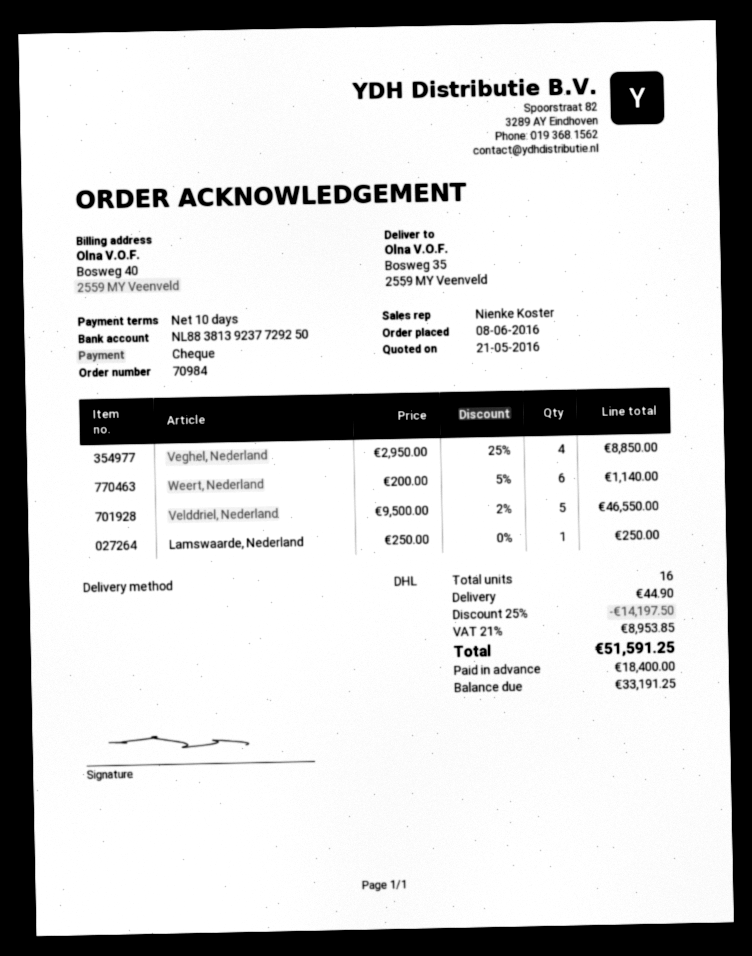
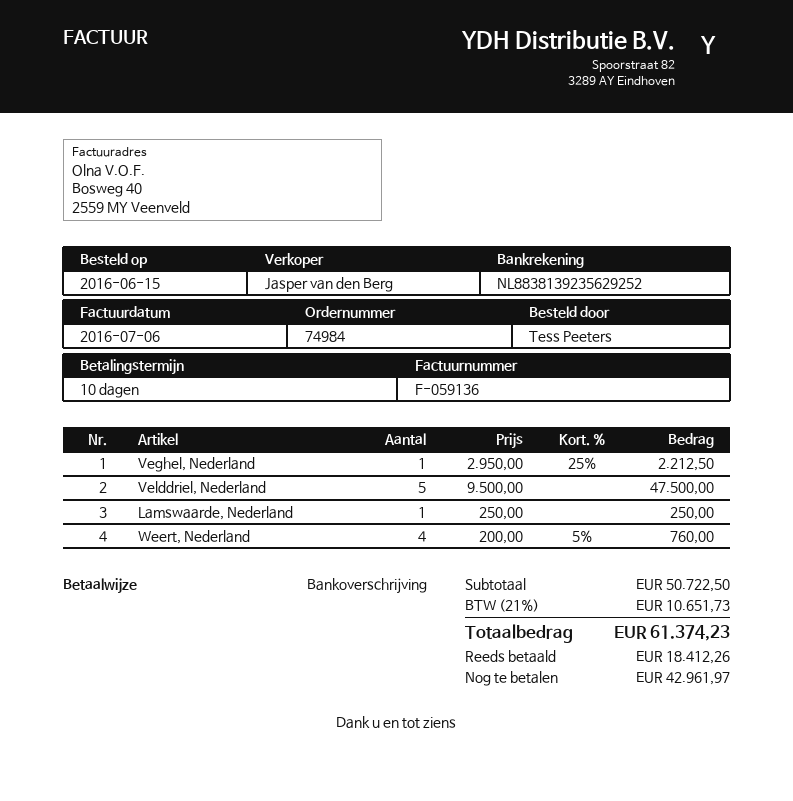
order number: 70984 -> 74984
order date: 2016-06-08 -> 2016-06-15
sales rep: Nienke Koster -> Jasper van den Berg
payment method: cheque -> bank transfer
bank account: NL8838139237729250 -> NL8838139235629252
Veghel, Nederland: 4 x 2950.00 - 25% = 8850.00 -> 1 x 2950.00 - 25% = 2212.50
Weert, Nederland: 6 x 200.00 - 5% = 1140.00 -> 4 x 200.00 - 5% = 760.00
Velddriel, Nederland: 5 x 9500.00 - 2% = 46550.00 -> 5 x 9500.00 = 47500.00
discount: 25% = 14197.50 -> none
shipping: 44.90 -> none
tax: 21% = 8953.85 -> 21% = 10651.73
total: 51591.25 -> 61374.23
deposit: 18400.00 -> 18412.26
balance: 33191.25 -> 42961.97

